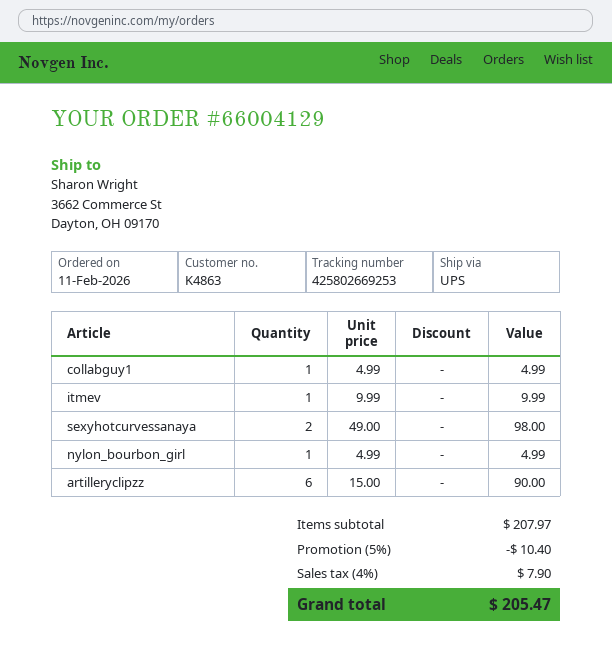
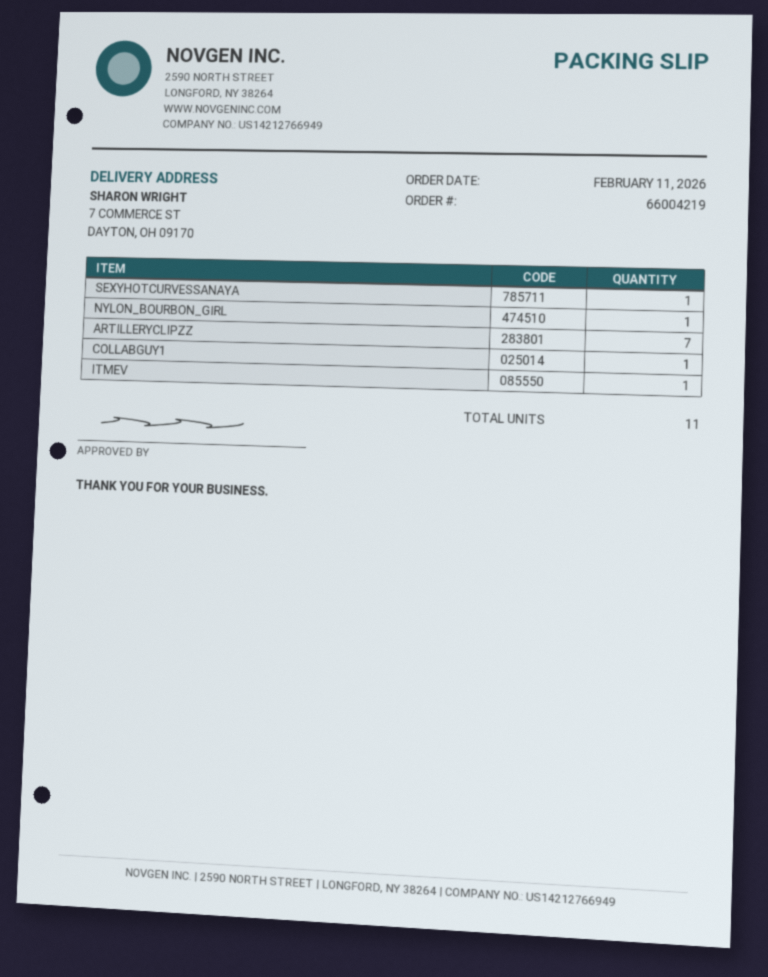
order number: 66004129 -> 66004219
ship to: 3662 Commerce St, Dayton, OH 09170 -> 7 COMMERCE ST, DAYTON, OH 09170
sexyhotcurvessanaya: 2 -> 1
artilleryclipzz: 6 -> 7

